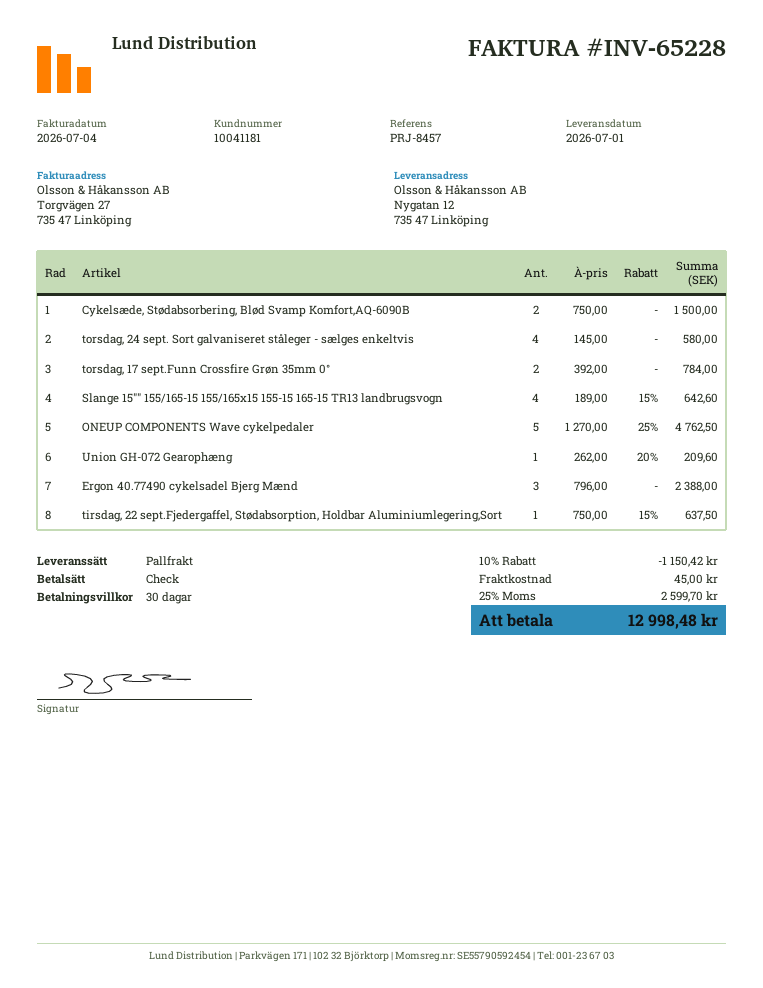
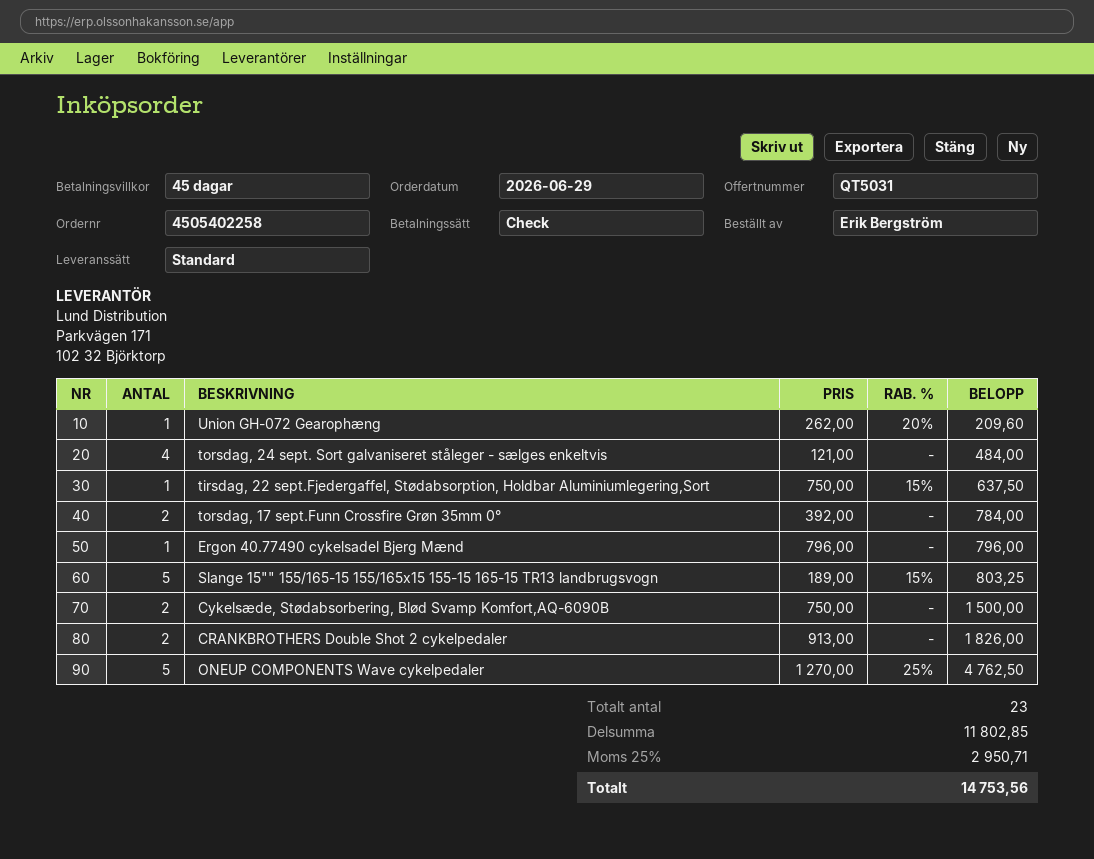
payment terms: 30 days -> 45 days
shipping method: pallet freight -> standard
torsdag, 24 sept. Sort galvaniseret ståleger - sælges enkeltvis: 4 x 145.00 = 580.00 -> 4 x 121.00 = 484.00
Slange 15"" 155/165-15 155/165x15 155-15 165-15 TR13 landbrugsvogn: 4 x 189.00 - 15% = 642.60 -> 5 x 189.00 - 15% = 803.25
Ergon 40.77490 cykelsadel Bjerg Mænd: 3 x 796.00 = 2388.00 -> 1 x 796.00 = 796.00
CRANKBROTHERS Double Shot 2 cykelpedaler: none -> 2 x 913.00 = 1826.00
discount: 10% = 1150.42 -> none
shipping: 45.00 -> none
tax: 25% = 2599.70 -> 25% = 2950.71
total: 12998.48 -> 14753.56

